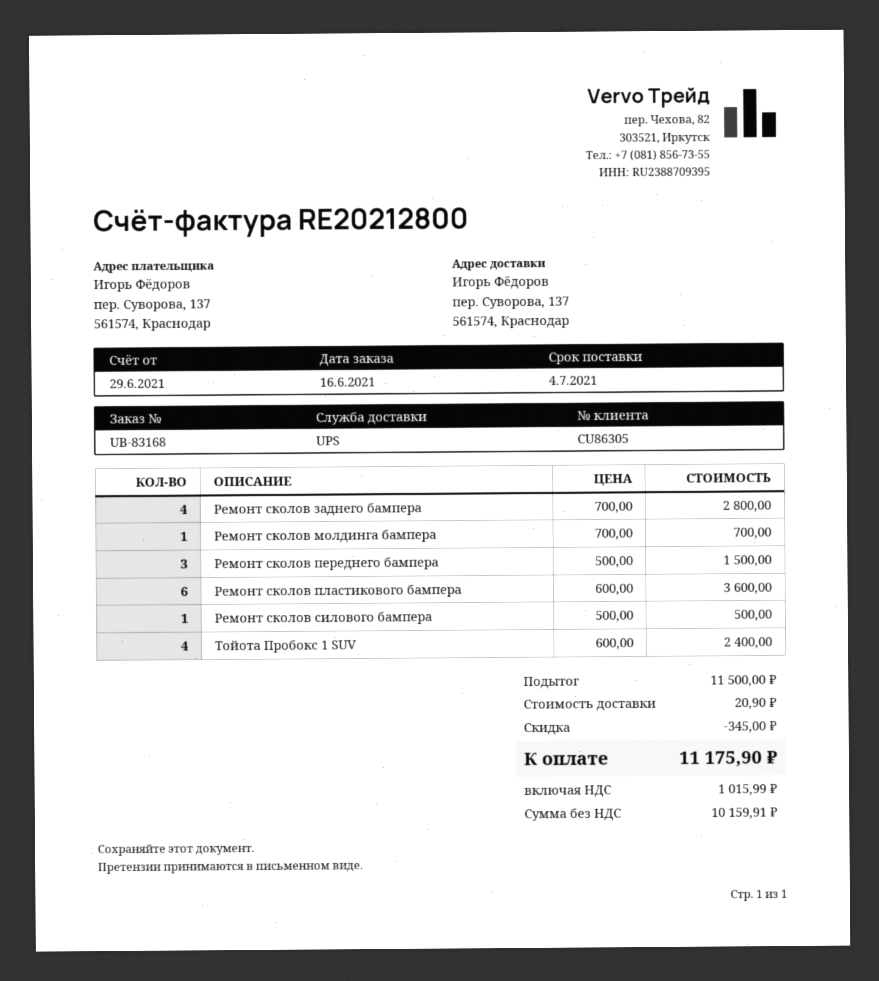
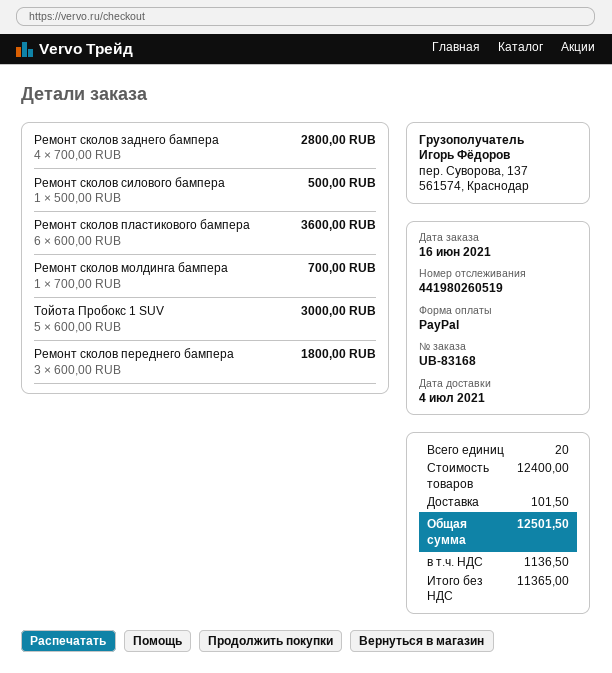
Ремонт сколов переднего бампера: 3 x 500.00 = 1500.00 -> 3 x 600.00 = 1800.00
Тойота Пробокс 1 SUV: 4 x 600.00 = 2400.00 -> 5 x 600.00 = 3000.00
subtotal: 11500.00 -> 12400.00
discount: 345.00 -> none
shipping: 20.90 -> 101.50
net: 10159.91 -> 11365.00
tax: 1015.99 -> 1136.50
total: 11175.90 -> 12501.50

